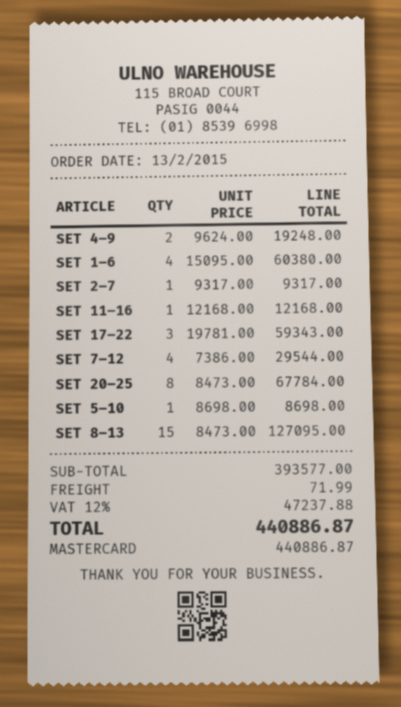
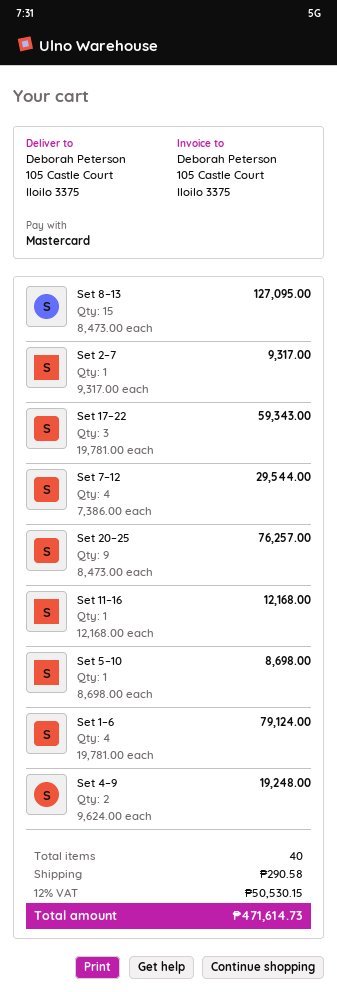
SET 1–6: 4 x 15095.00 = 60380.00 -> 4 x 19781.00 = 79124.00
SET 20–25: 8 x 8473.00 = 67784.00 -> 9 x 8473.00 = 76257.00
shipping: 71.99 -> 290.58
tax: 12% = 47237.88 -> 12% = 50530.15
total: 440886.87 -> 471614.73

